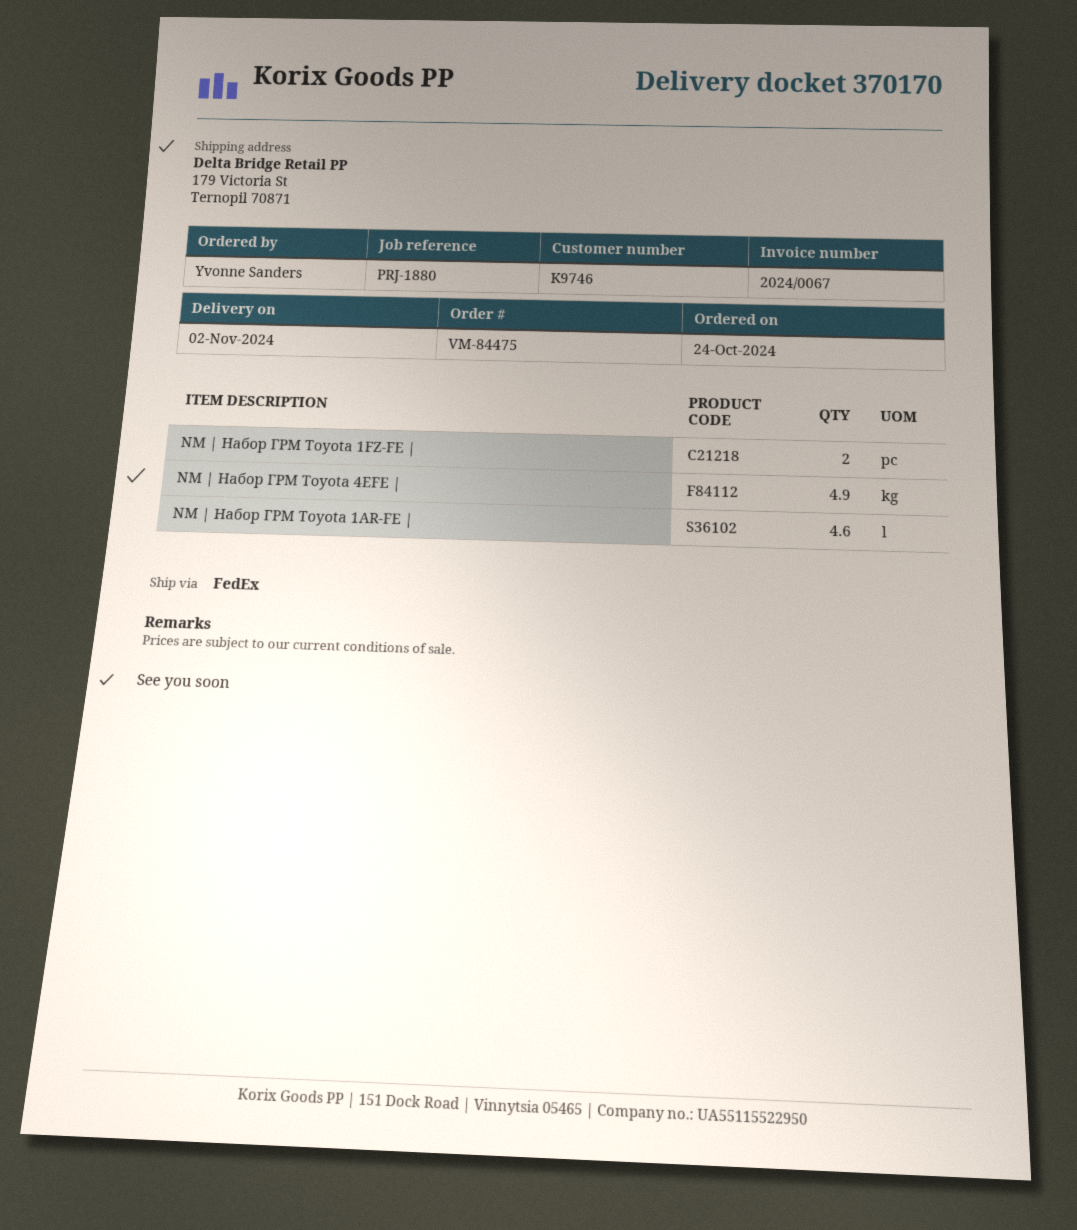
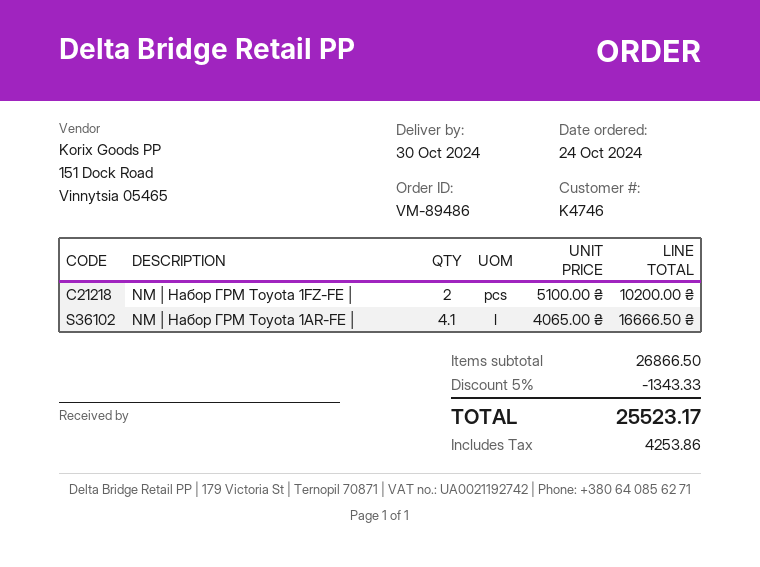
order number: VM-84475 -> VM-89486
delivery date: 2024-11-02 -> 2024-10-30
customer number: K9746 -> K4746
NM | Набор ГРМ Toyota 4EFE |: 4.9 -> none
NM | Набор ГРМ Toyota 1AR-FE |: 4.6 -> 4.1

